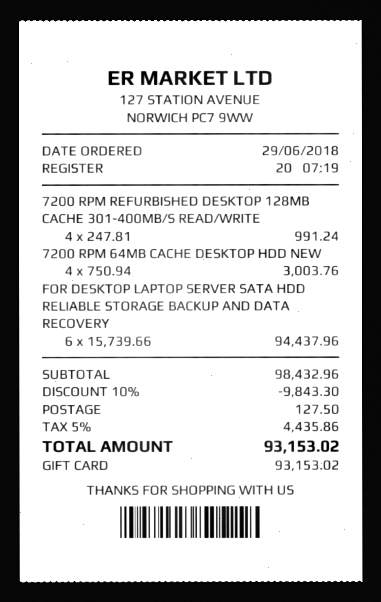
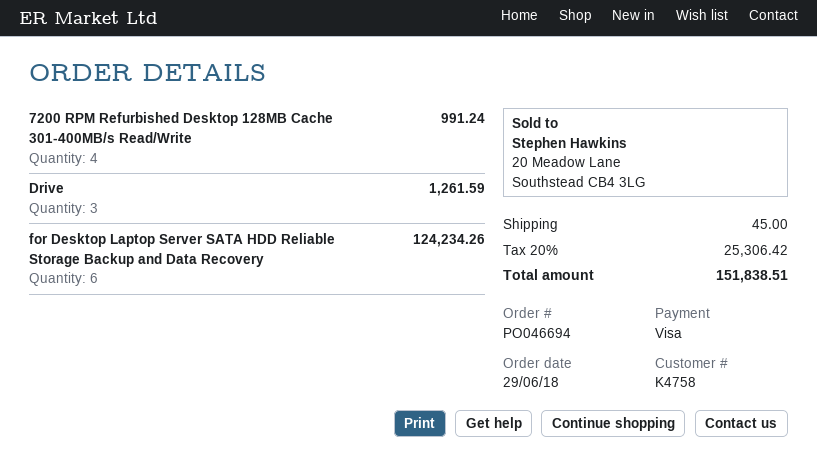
payment method: gift card -> Visa
7200 RPM 64MB CACHE DESKTOP HDD NEW: 4 for 3003.76 -> none
FOR DESKTOP LAPTOP SERVER SATA HDD RELIABLE STORAGE BACKUP AND DATA RECOVERY: 6 for 94437.96 -> 6 for 124234.26
Drive: none -> 3 for 1261.59
discount: 10% = 9843.30 -> none
shipping: 127.50 -> 45.00
tax: 5% = 4435.86 -> 20% = 25306.42
total: 93153.02 -> 151838.51

